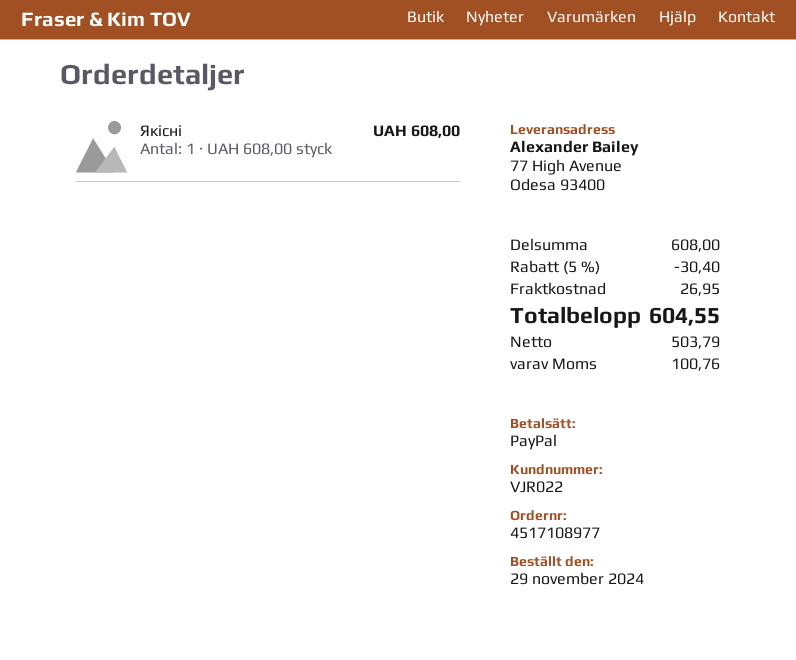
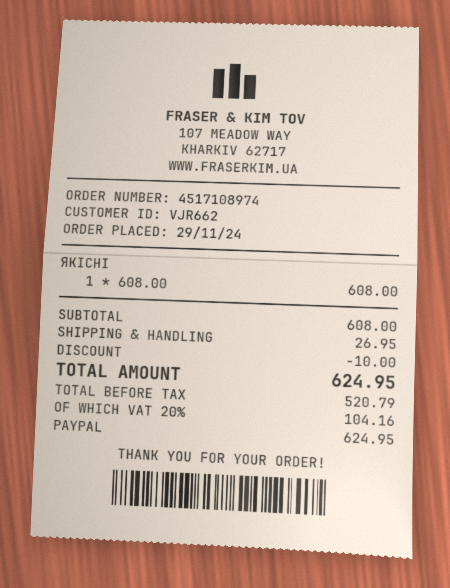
order number: 4517108977 -> 4517108974
customer number: VJR022 -> VJR662
discount: 30.40 -> 10.00
net: 503.79 -> 520.79
tax: 100.76 -> 104.16
total: 604.55 -> 624.95

